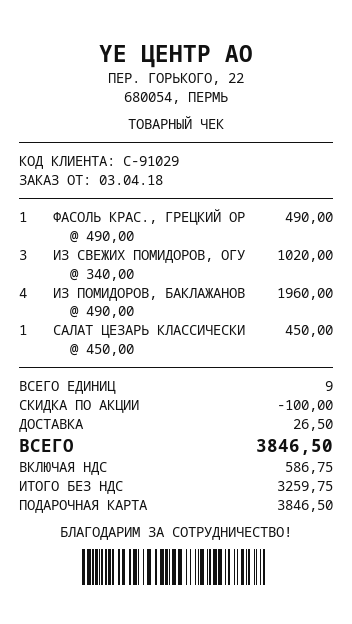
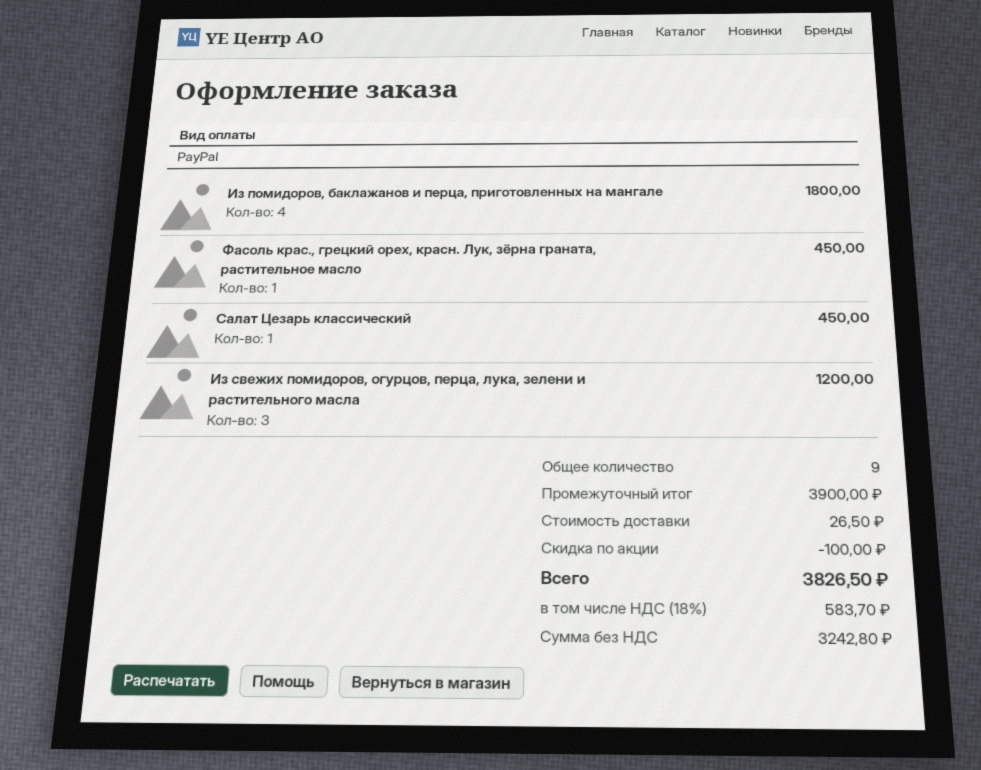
payment method: gift card -> PayPal
ФАСОЛЬ КРАС., ГРЕЦКИЙ ОР: 1 for 490.00 -> 1 for 450.00
ИЗ СВЕЖИХ ПОМИДОРОВ, ОГУ: 3 for 1020.00 -> 3 for 1200.00
ИЗ ПОМИДОРОВ, БАКЛАЖАНОВ: 4 for 1960.00 -> 4 for 1800.00
net: 3259.75 -> 3242.80
tax: 586.75 -> 583.70
total: 3846.50 -> 3826.50

